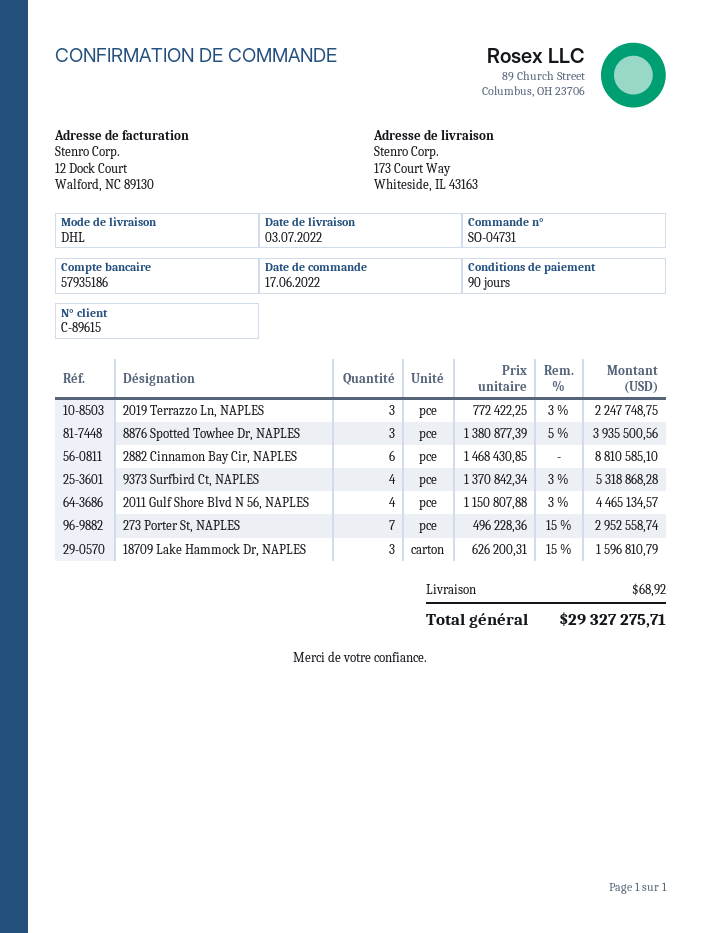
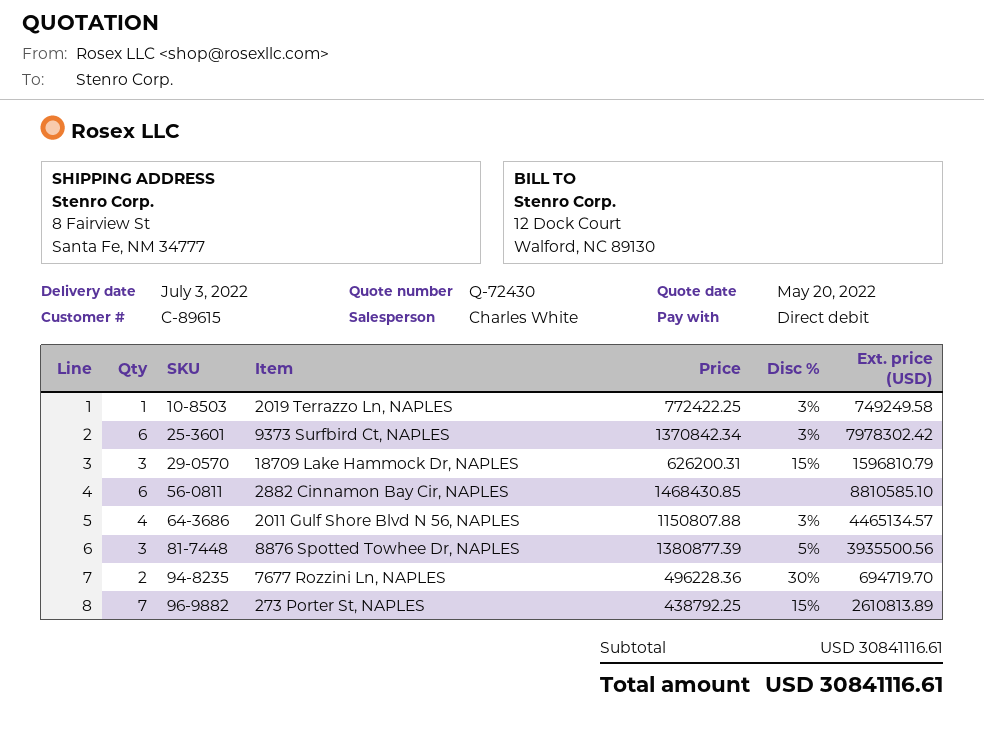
ship to: 173 Court Way, Whiteside, IL 43163 -> 8 Fairview St, Santa Fe, NM 34777
2019 Terrazzo Ln, NAPLES: 3 x 772422.25 - 3% = 2247748.75 -> 1 x 772422.25 - 3% = 749249.58
9373 Surfbird Ct, NAPLES: 4 x 1370842.34 - 3% = 5318868.28 -> 6 x 1370842.34 - 3% = 7978302.42
273 Porter St, NAPLES: 7 x 496228.36 - 15% = 2952558.74 -> 7 x 438792.25 - 15% = 2610813.89
7677 Rozzini Ln, NAPLES: none -> 2 x 496228.36 - 30% = 694719.70
shipping: 68.92 -> none
total: 29327275.71 -> 30841116.61

